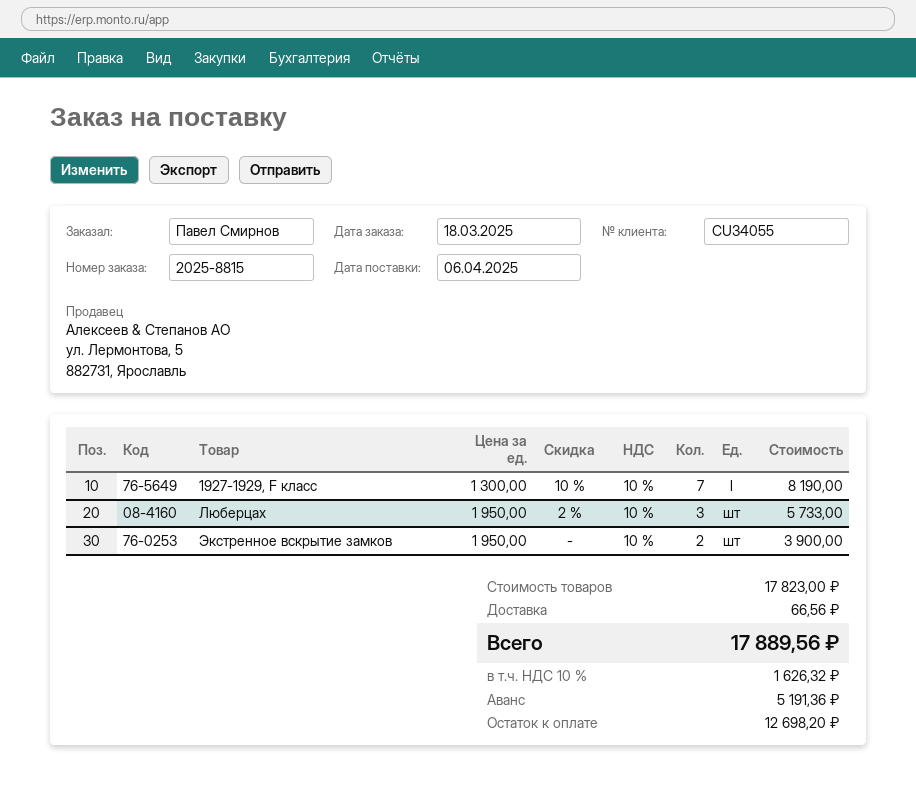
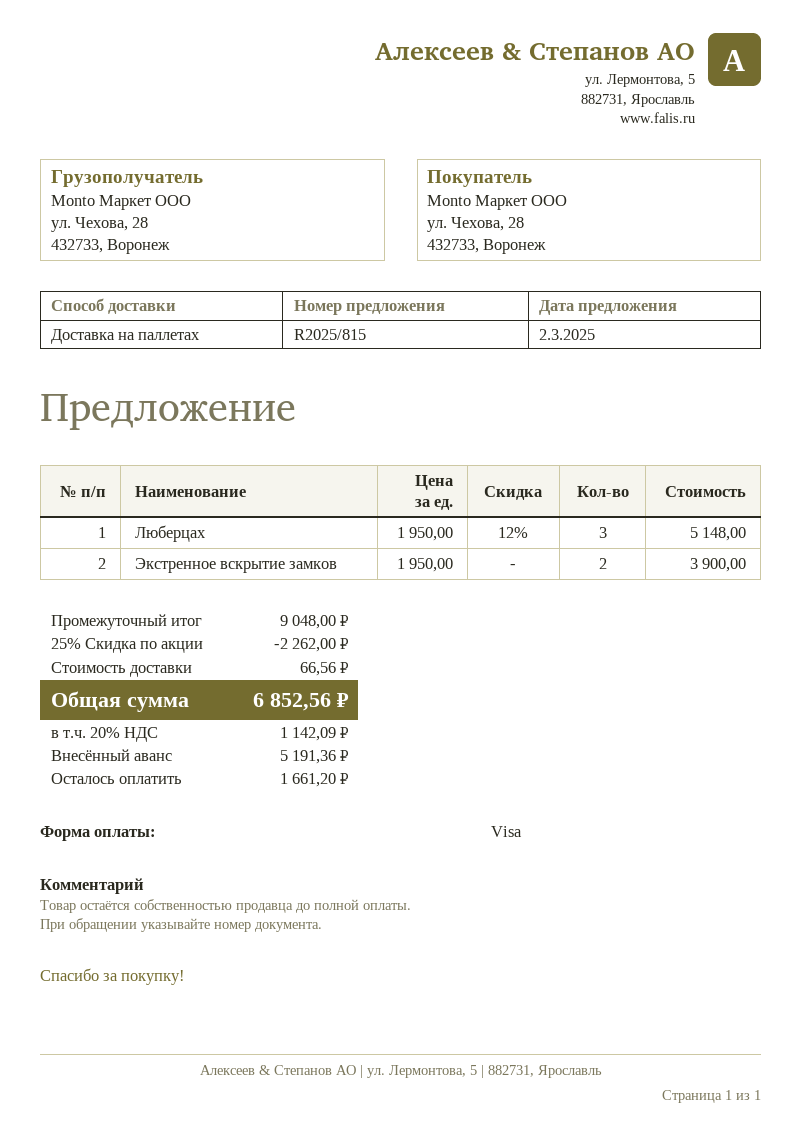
1927-1929, F класс: 7 x 1300.00 - 10% = 8190.00 -> none
Люберцах: 3 x 1950.00 - 2% = 5733.00 -> 3 x 1950.00 - 12% = 5148.00
subtotal: 17823.00 -> 9048.00
discount: none -> 25% = 2262.00
tax: 10% = 1626.32 -> 20% = 1142.09
total: 17889.56 -> 6852.56
balance: 12698.20 -> 1661.20

